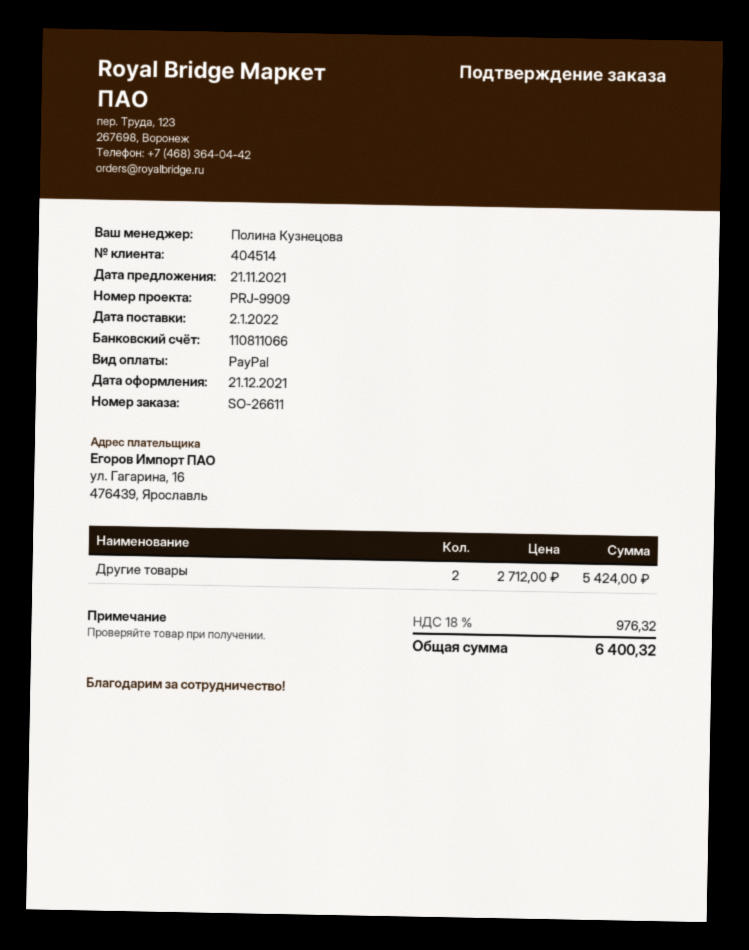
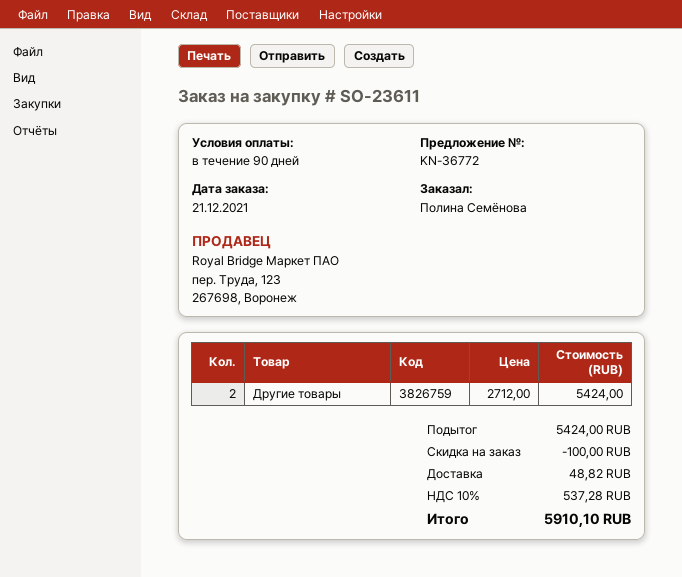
order number: SO-26611 -> SO-23611
discount: none -> 100.00
shipping: none -> 48.82
tax: 18% = 976.32 -> 10% = 537.28
total: 6400.32 -> 5910.10

